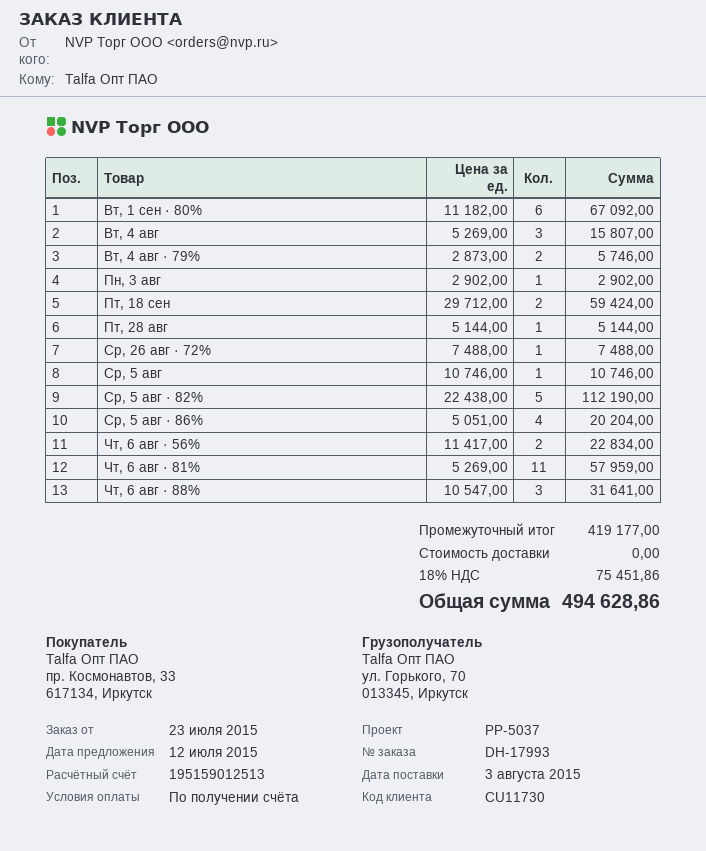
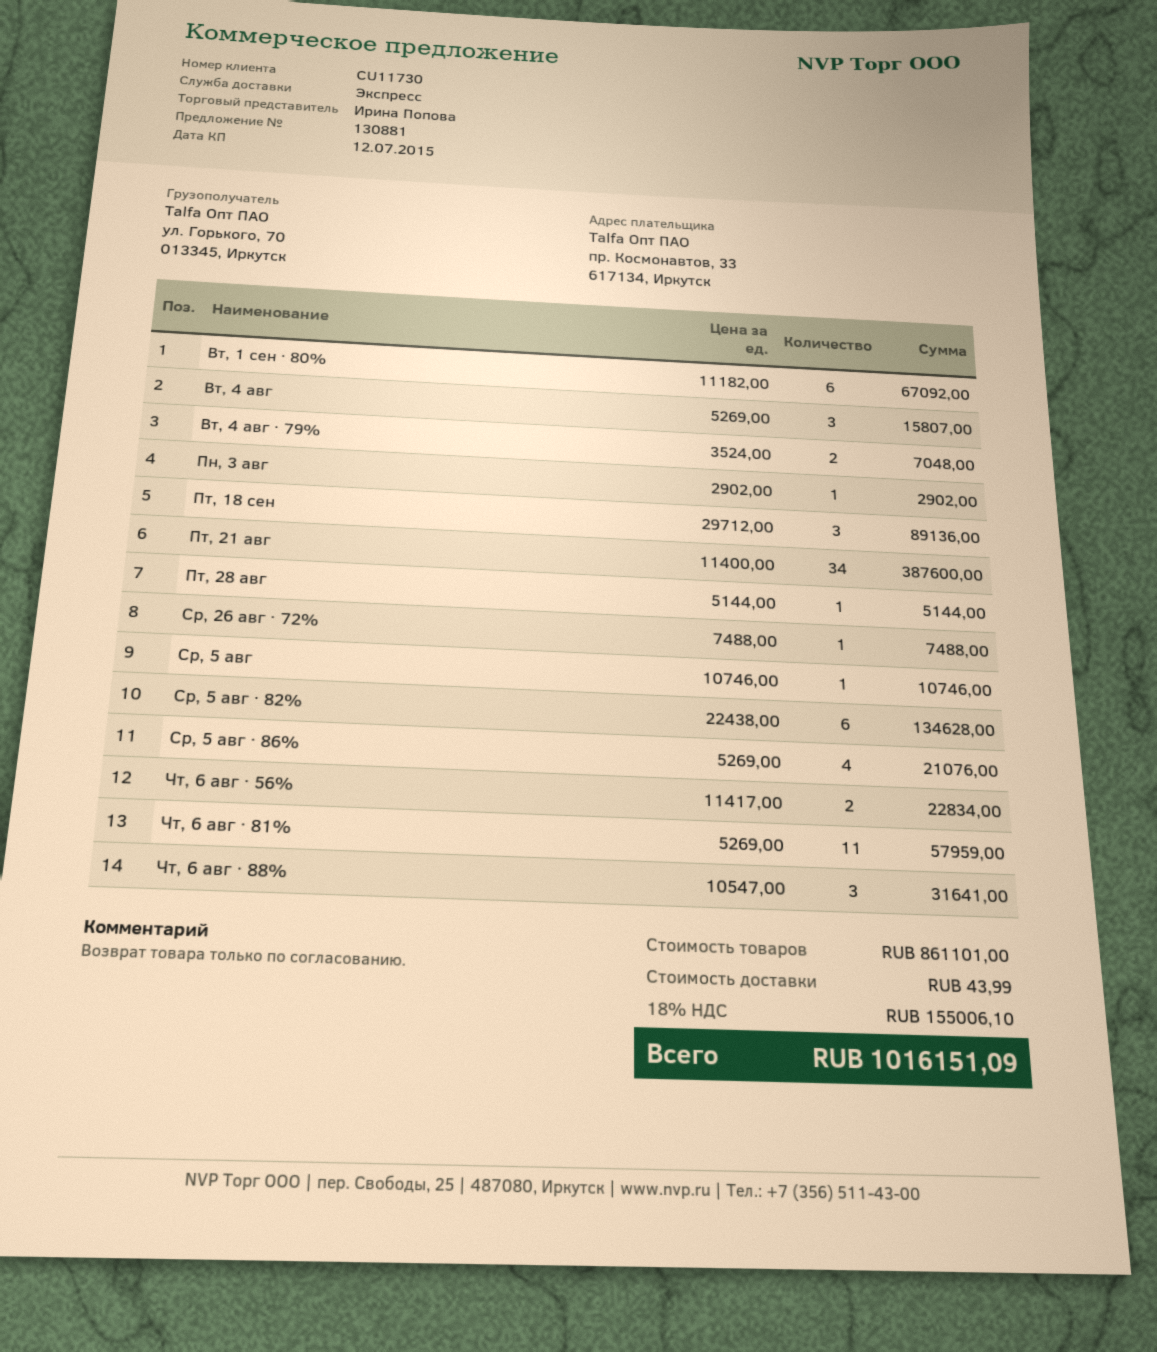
Вт, 4 авг · 79%: 2 x 2873.00 = 5746.00 -> 2 x 3524.00 = 7048.00
Пт, 18 сен: 2 x 29712.00 = 59424.00 -> 3 x 29712.00 = 89136.00
Ср, 5 авг · 82%: 5 x 22438.00 = 112190.00 -> 6 x 22438.00 = 134628.00
Ср, 5 авг · 86%: 4 x 5051.00 = 20204.00 -> 4 x 5269.00 = 21076.00
Пт, 21 авг: none -> 34 x 11400.00 = 387600.00
subtotal: 419177.00 -> 861101.00
shipping: 0.00 -> 43.99
tax: 18% = 75451.86 -> 18% = 155006.10
total: 494628.86 -> 1016151.09

